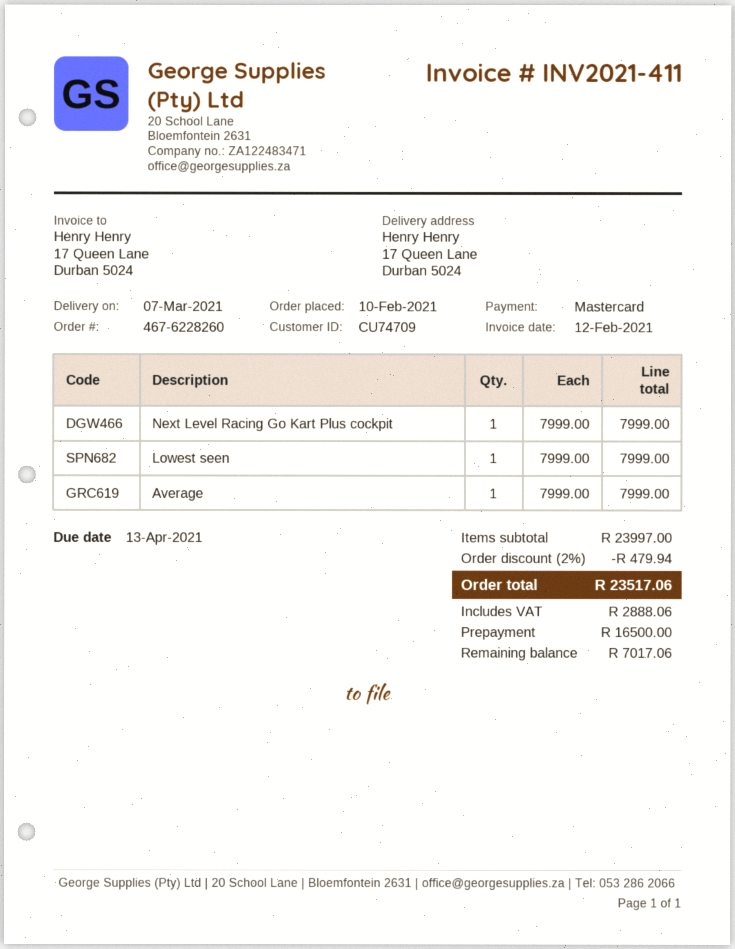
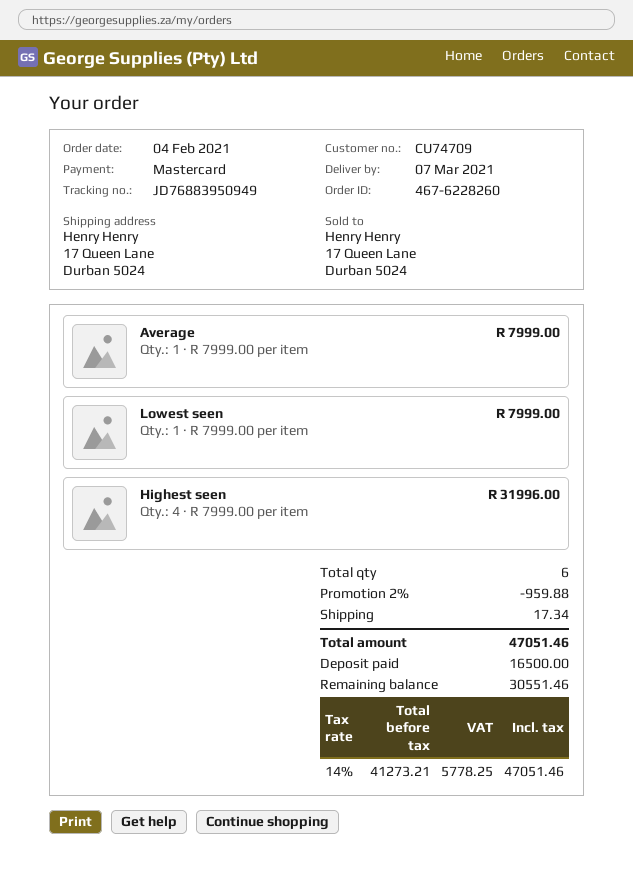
order date: 2021-02-10 -> 2021-02-04
Next Level Racing Go Kart Plus cockpit: 1 x 7999.00 = 7999.00 -> none
Highest seen: none -> 4 x 7999.00 = 31996.00
discount: 2% = 479.94 -> 2% = 959.88
shipping: none -> 17.34
tax: 2888.06 -> 5778.25
total: 23517.06 -> 47051.46
balance: 7017.06 -> 30551.46

